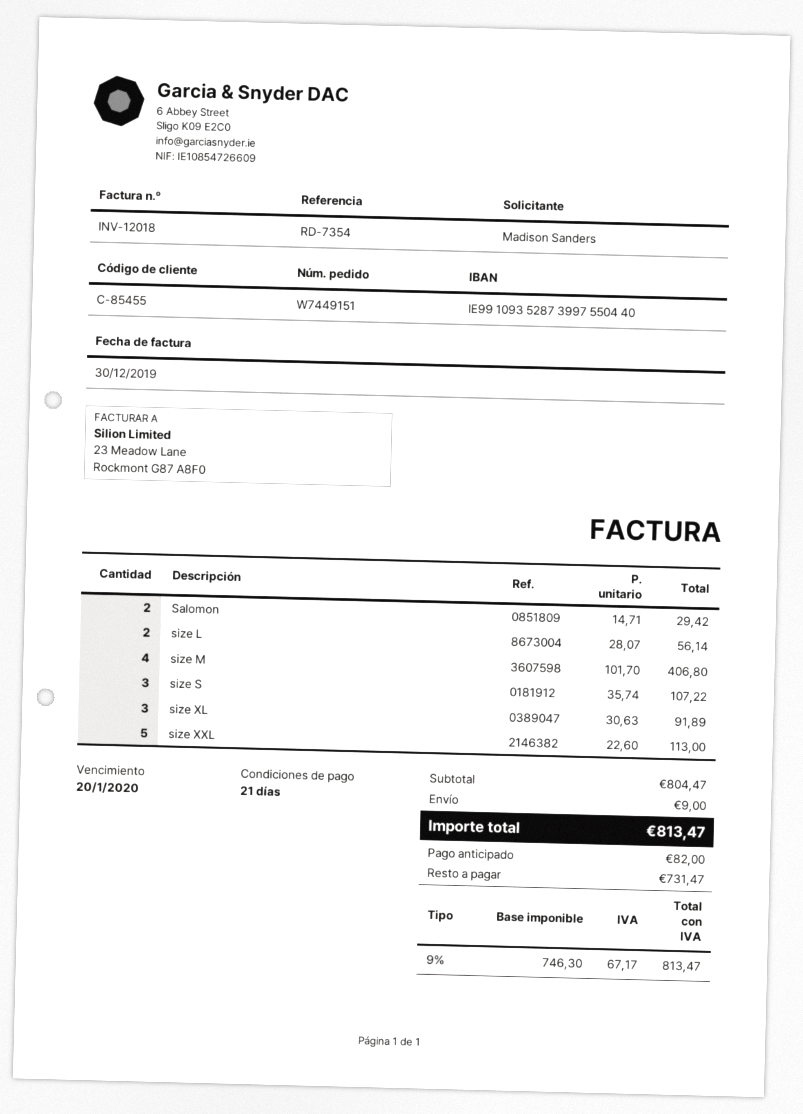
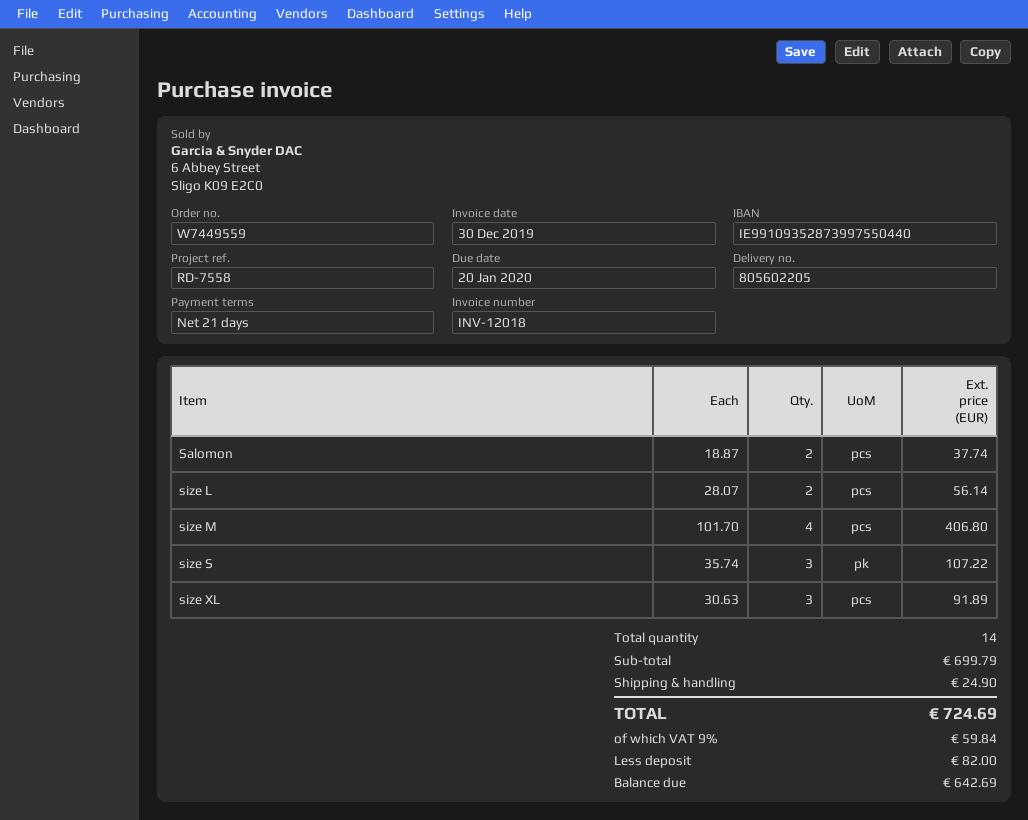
order number: W7449151 -> W7449559
reference: RD-7354 -> RD-7558
Salomon: 2 x 14.71 = 29.42 -> 2 x 18.87 = 37.74
size XXL: 5 x 22.60 = 113.00 -> none
subtotal: 804.47 -> 699.79
shipping: 9.00 -> 24.90
tax: 9% = 67.17 -> 9% = 59.84
total: 813.47 -> 724.69
balance: 731.47 -> 642.69

